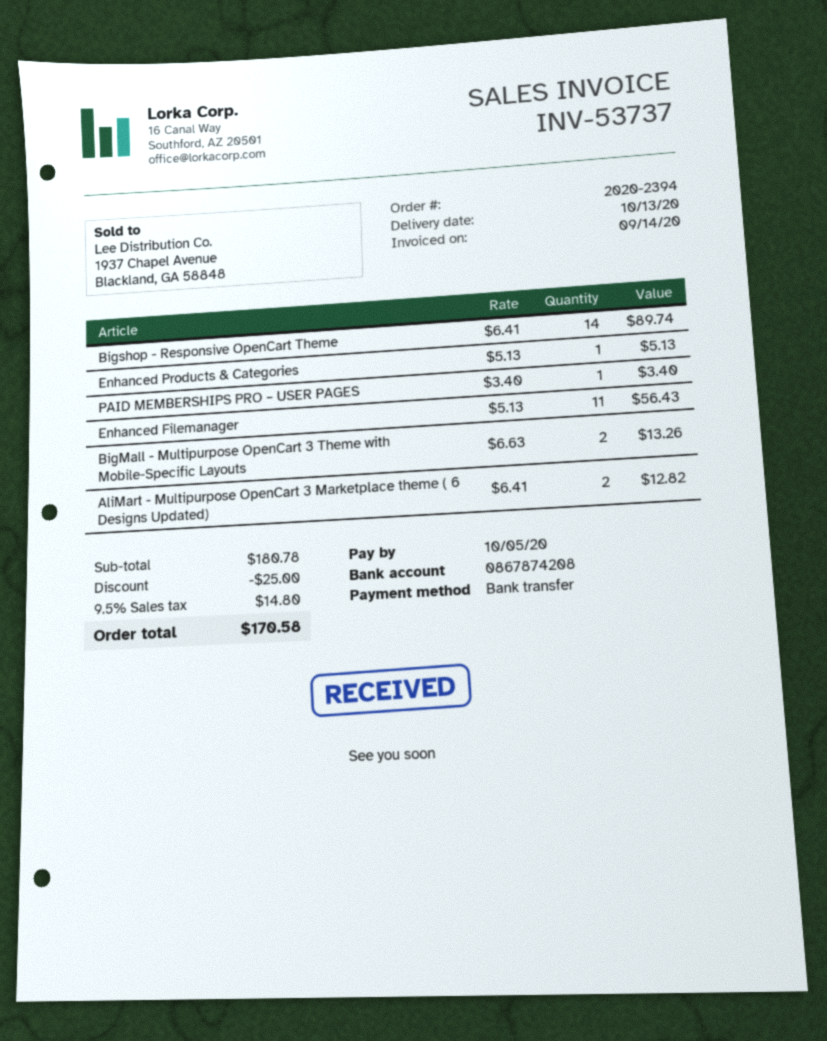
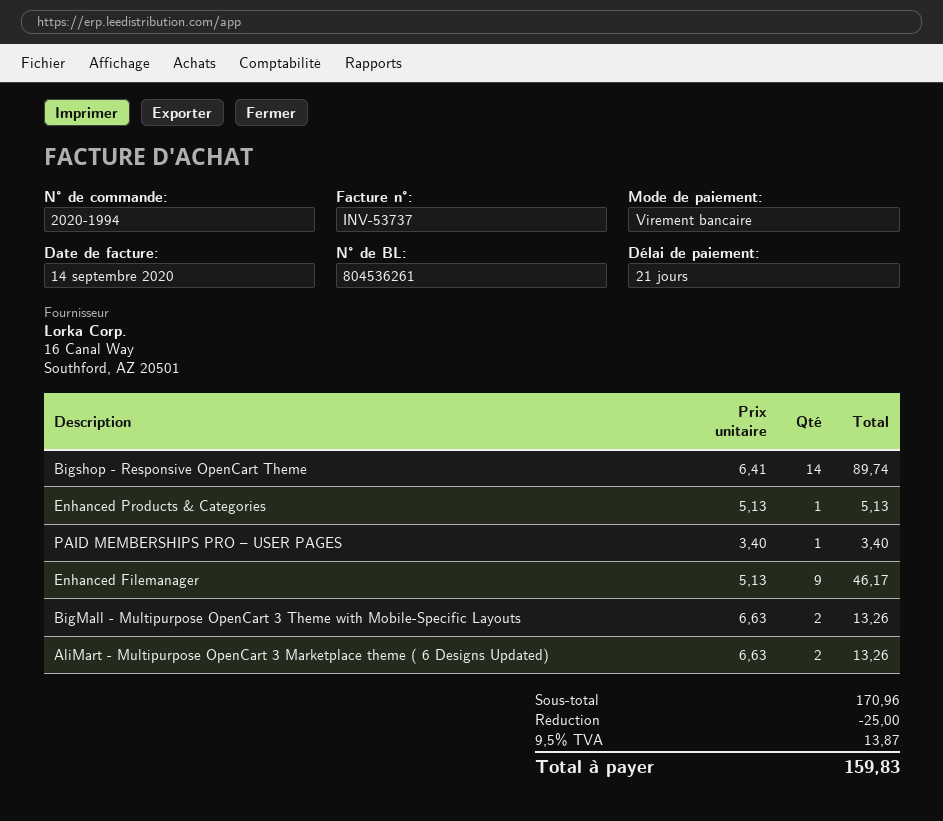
order number: 2020-2394 -> 2020-1994
Enhanced Filemanager: 11 x 5.13 = 56.43 -> 9 x 5.13 = 46.17
AliMart - Multipurpose OpenCart 3 Marketplace theme ( 6 Designs Updated): 2 x 6.41 = 12.82 -> 2 x 6.63 = 13.26
subtotal: 180.78 -> 170.96
tax: 9.5% = 14.80 -> 9.5% = 13.87
total: 170.58 -> 159.83

